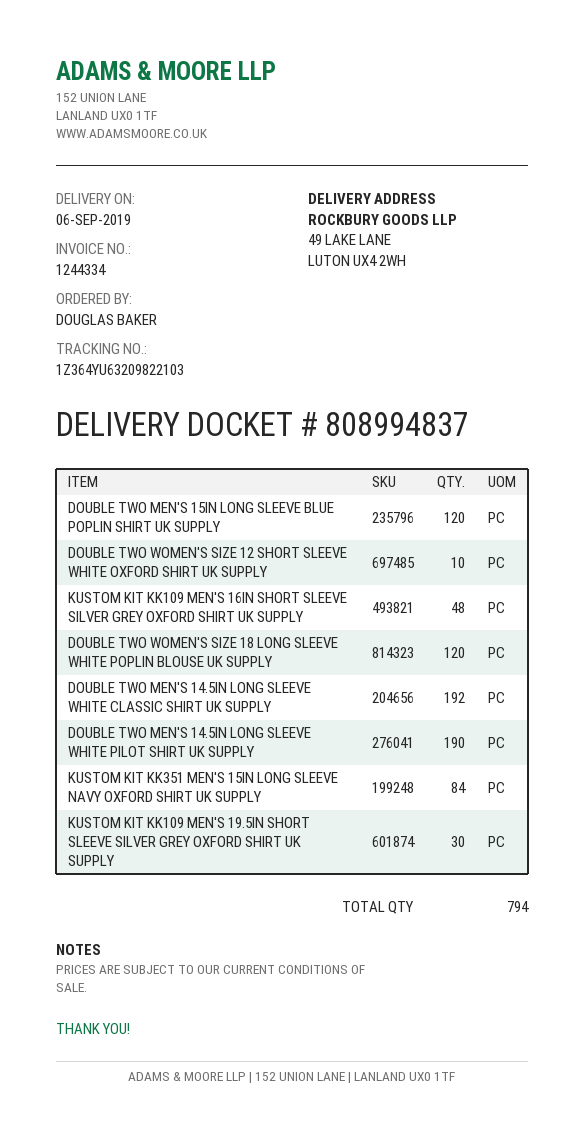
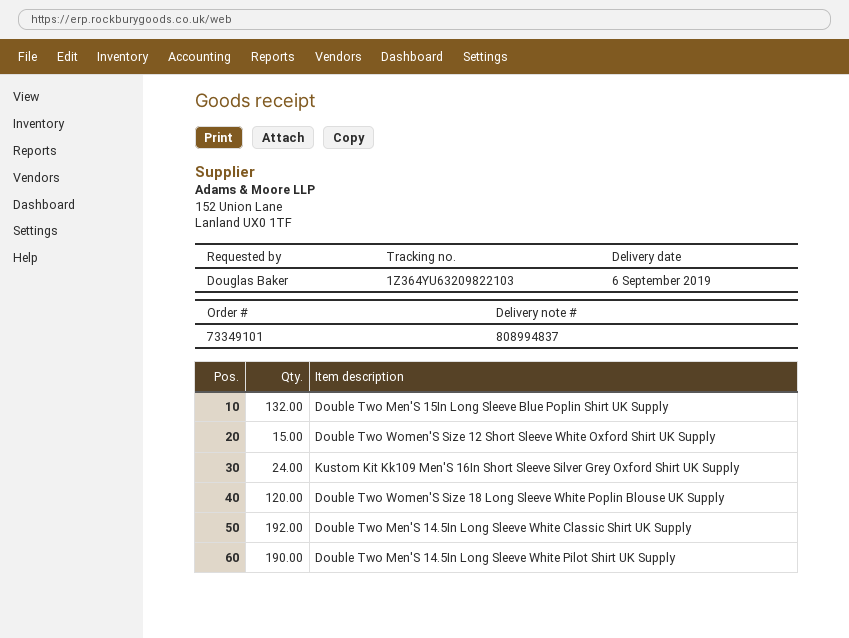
DOUBLE TWO MEN'S 15IN LONG SLEEVE BLUE POPLIN SHIRT UK SUPPLY: 120 -> 132
DOUBLE TWO WOMEN'S SIZE 12 SHORT SLEEVE WHITE OXFORD SHIRT UK SUPPLY: 10 -> 15
KUSTOM KIT KK109 MEN'S 16IN SHORT SLEEVE SILVER GREY OXFORD SHIRT UK SUPPLY: 48 -> 24
KUSTOM KIT KK351 MEN'S 15IN LONG SLEEVE NAVY OXFORD SHIRT UK SUPPLY: 84 -> none
KUSTOM KIT KK109 MEN'S 19.5IN SHORT SLEEVE SILVER GREY OXFORD SHIRT UK SUPPLY: 30 -> none

